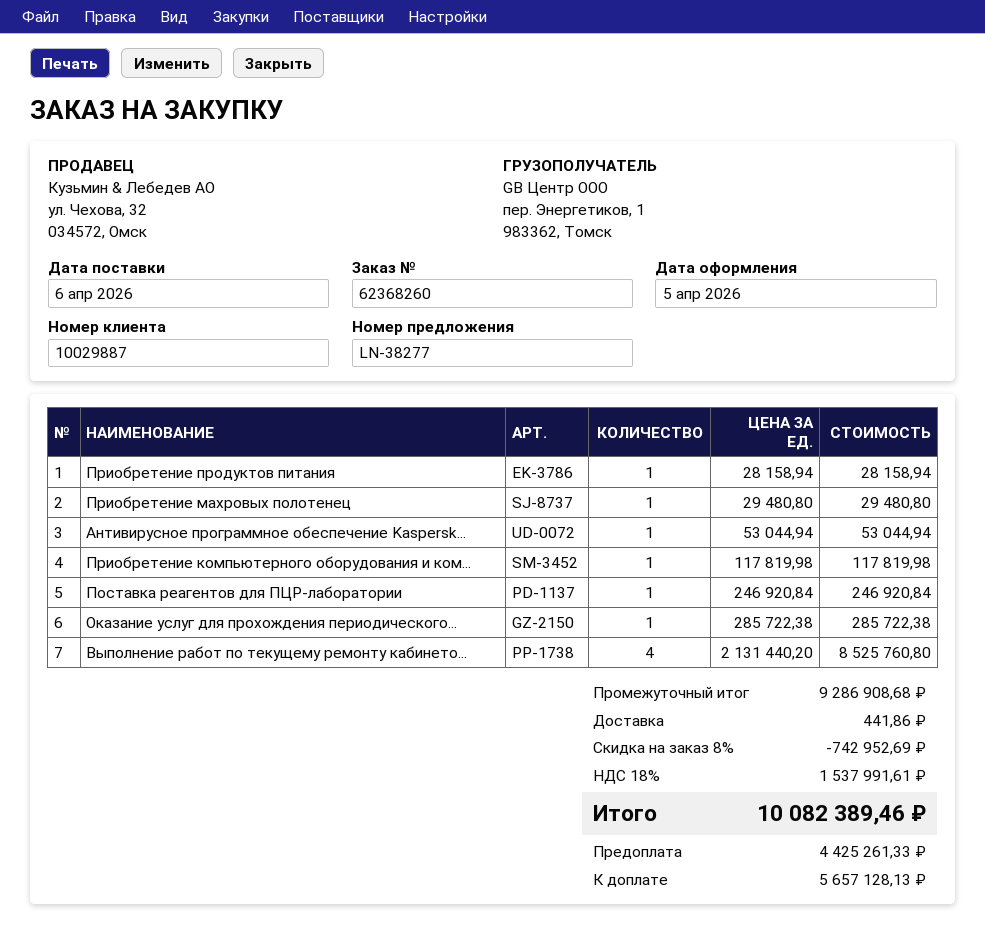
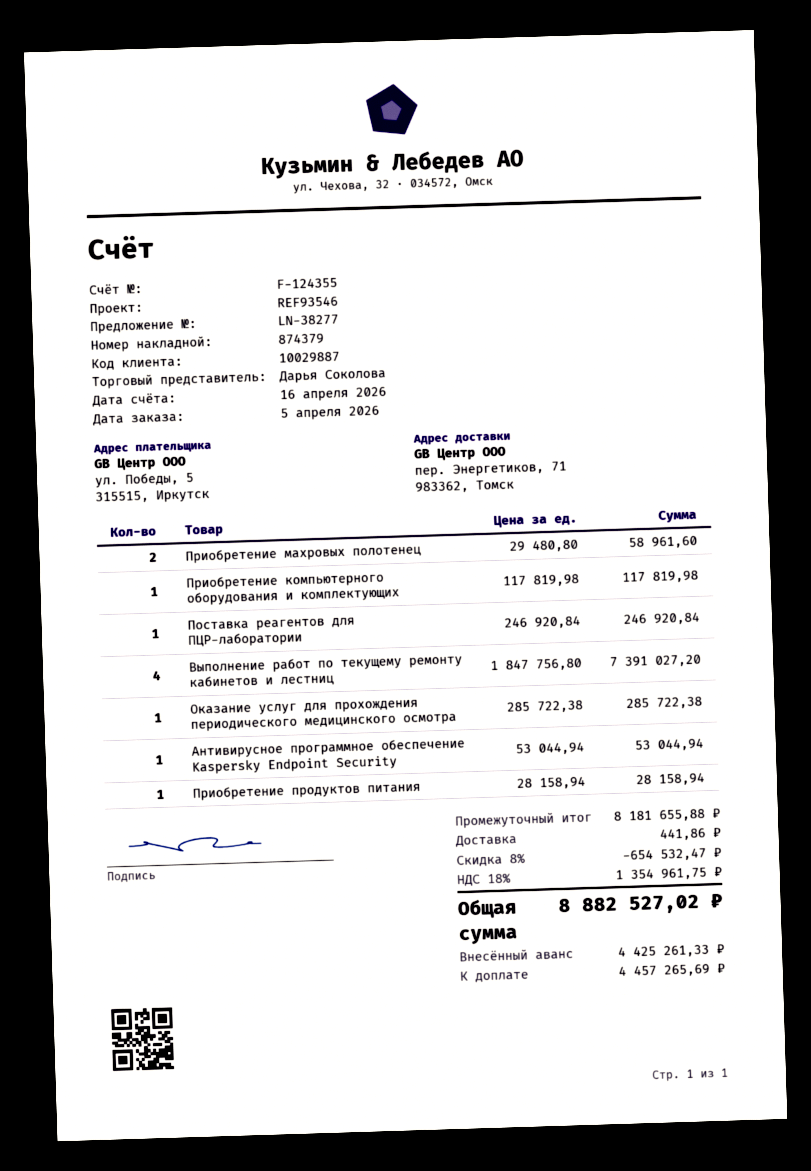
ship to: пер. Энергетиков, 1, 983362, Томск -> пер. Энергетиков, 71, 983362, Томск
Приобретение махровых полотенец: 1 x 29480.80 = 29480.80 -> 2 x 29480.80 = 58961.60
Выполнение работ по текущему ремонту кабинето...: 4 x 2131440.20 = 8525760.80 -> 4 x 1847756.80 = 7391027.20
subtotal: 9286908.68 -> 8181655.88
discount: 8% = 742952.69 -> 8% = 654532.47
tax: 18% = 1537991.61 -> 18% = 1354961.75
total: 10082389.46 -> 8882527.02
balance: 5657128.13 -> 4457265.69

